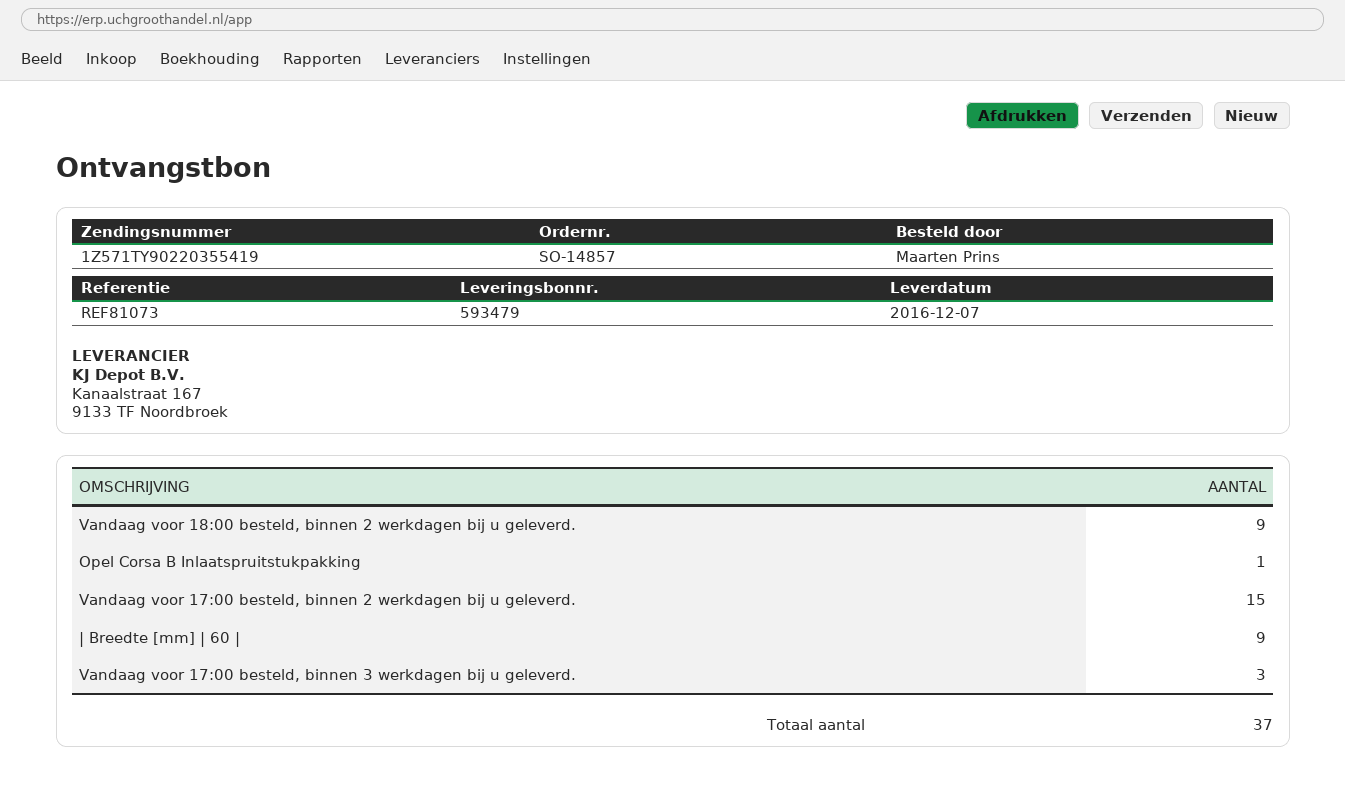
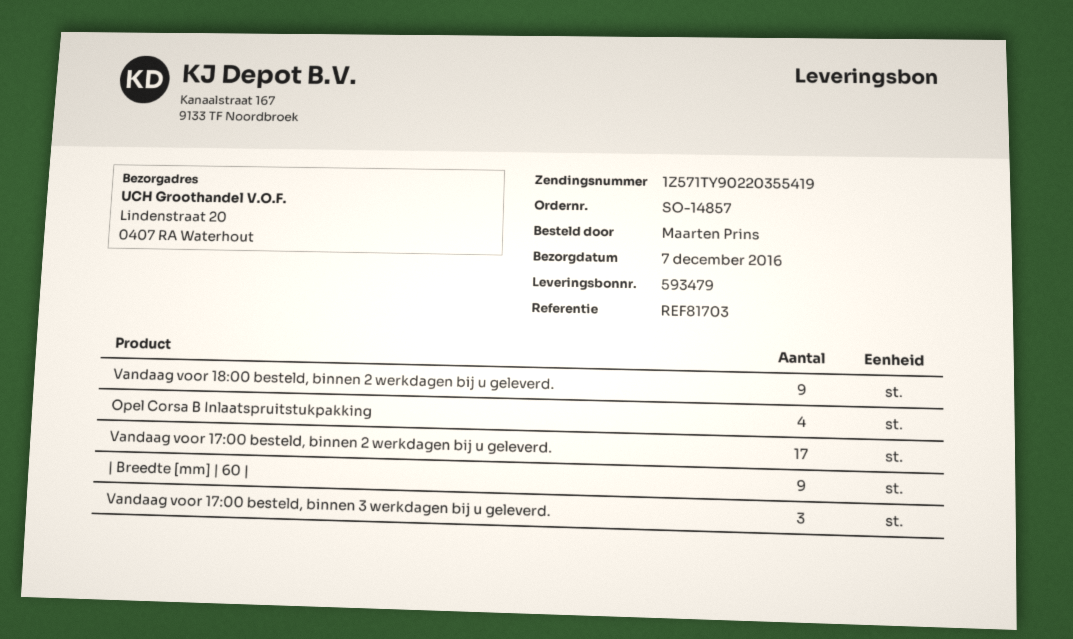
reference: REF81073 -> REF81703
Opel Corsa B Inlaatspruitstukpakking: 1 -> 4
Vandaag voor 17:00 besteld, binnen 2 werkdagen bij u geleverd.: 15 -> 17

